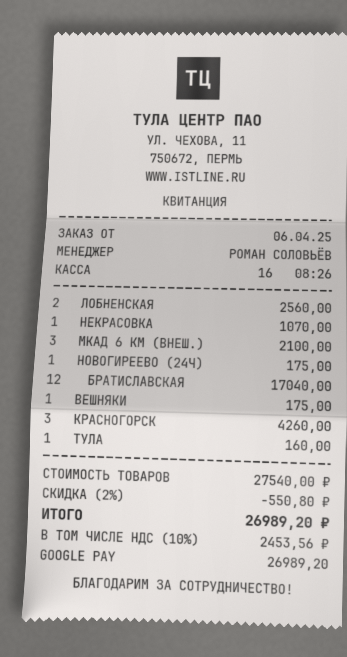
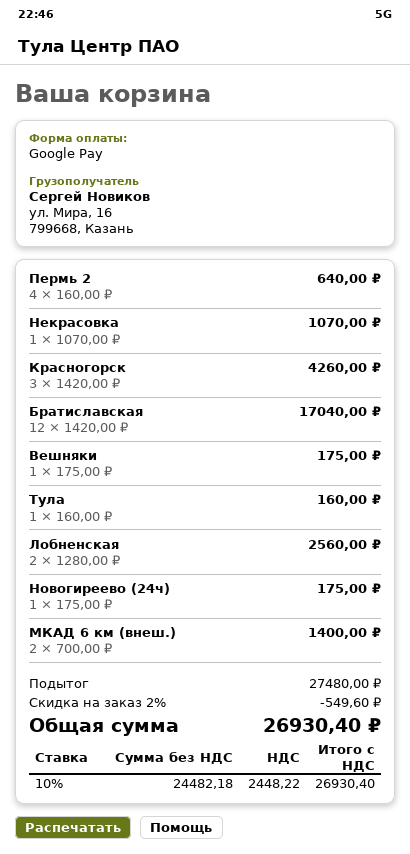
МКАД 6 КМ (ВНЕШ.): 3 for 2100.00 -> 2 for 1400.00
Пермь 2: none -> 4 for 640.00
subtotal: 27540.00 -> 27480.00
discount: 2% = 550.80 -> 2% = 549.60
tax: 10% = 2453.56 -> 10% = 2448.22
total: 26989.20 -> 26930.40

